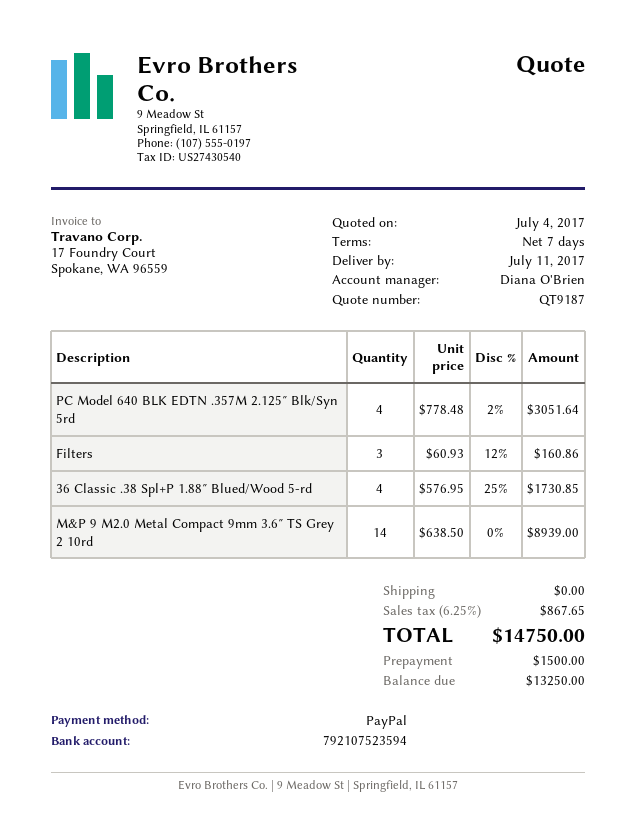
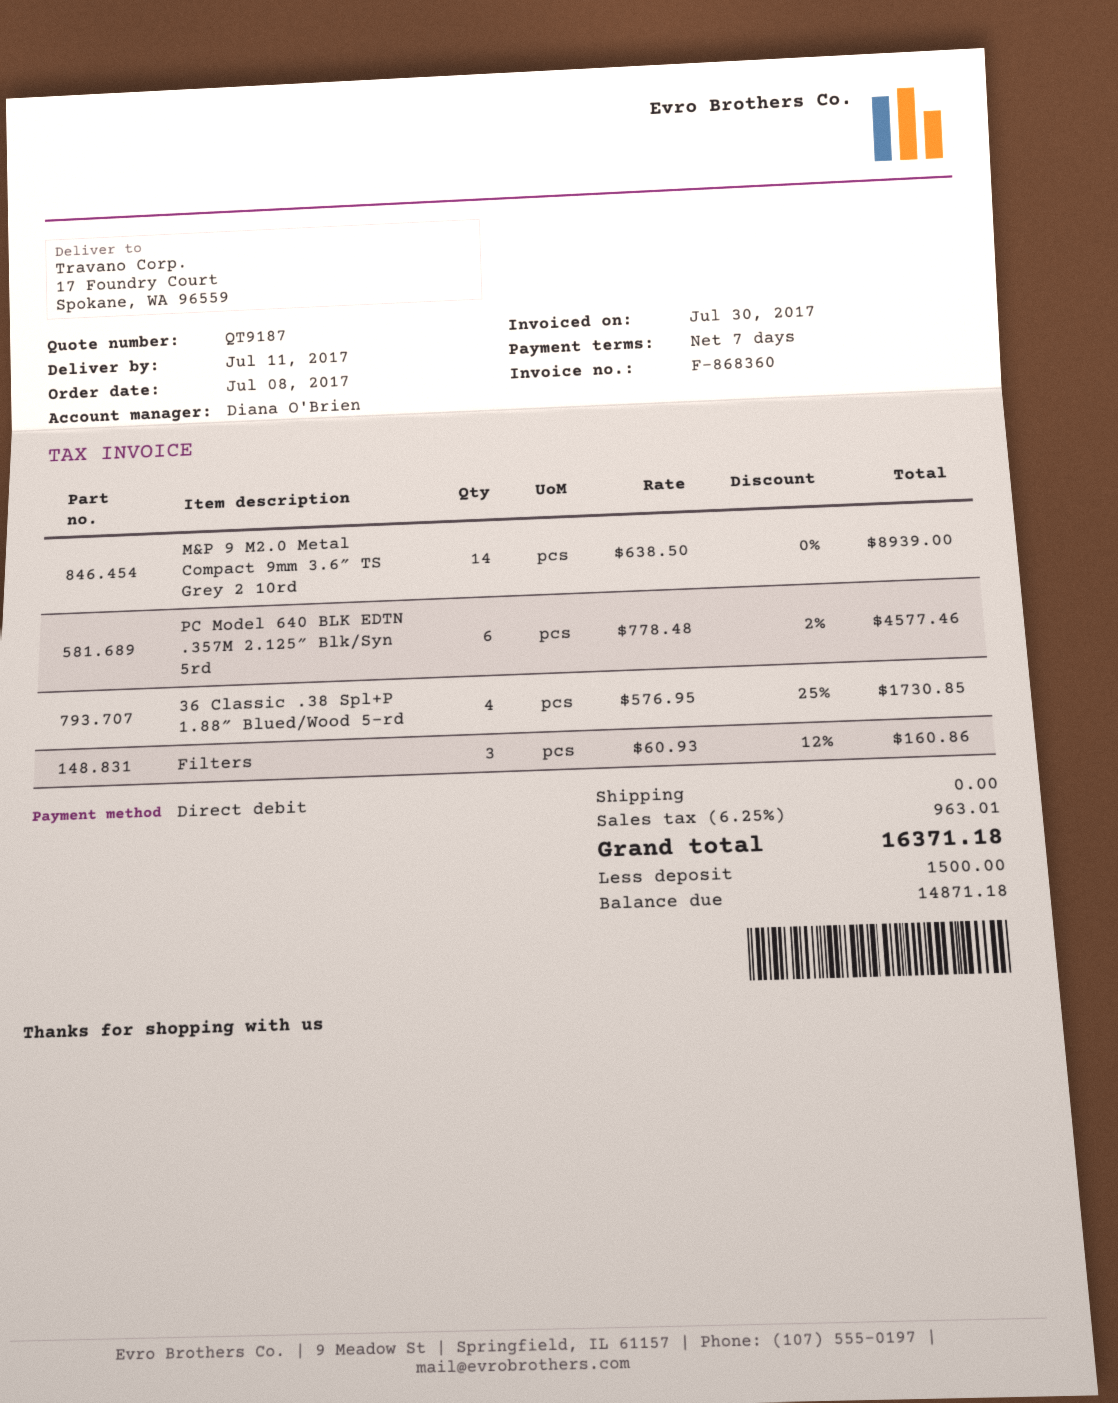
payment method: PayPal -> direct debit
PC Model 640 BLK EDTN .357M 2.125″ Blk/Syn 5rd: 4 x 778.48 - 2% = 3051.64 -> 6 x 778.48 - 2% = 4577.46
tax: 6.25% = 867.65 -> 6.25% = 963.01
total: 14750.00 -> 16371.18
balance: 13250.00 -> 14871.18

